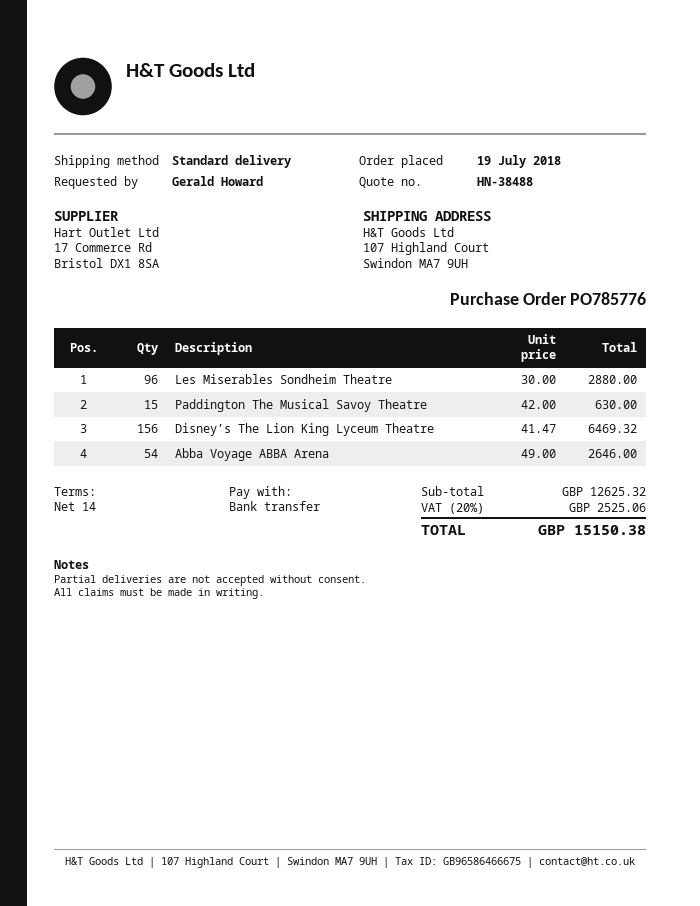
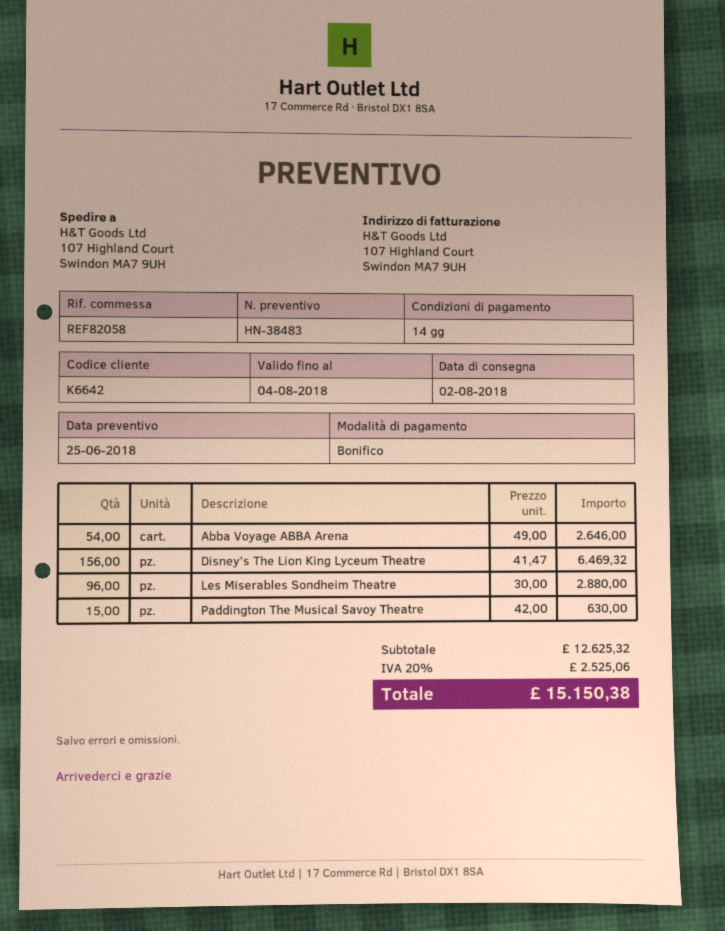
quote number: HN-38488 -> HN-38483

